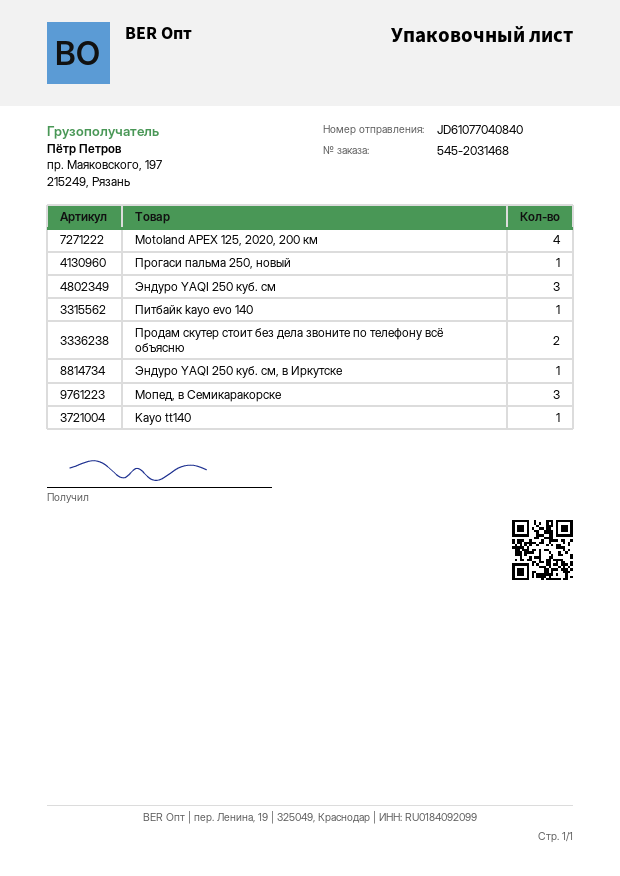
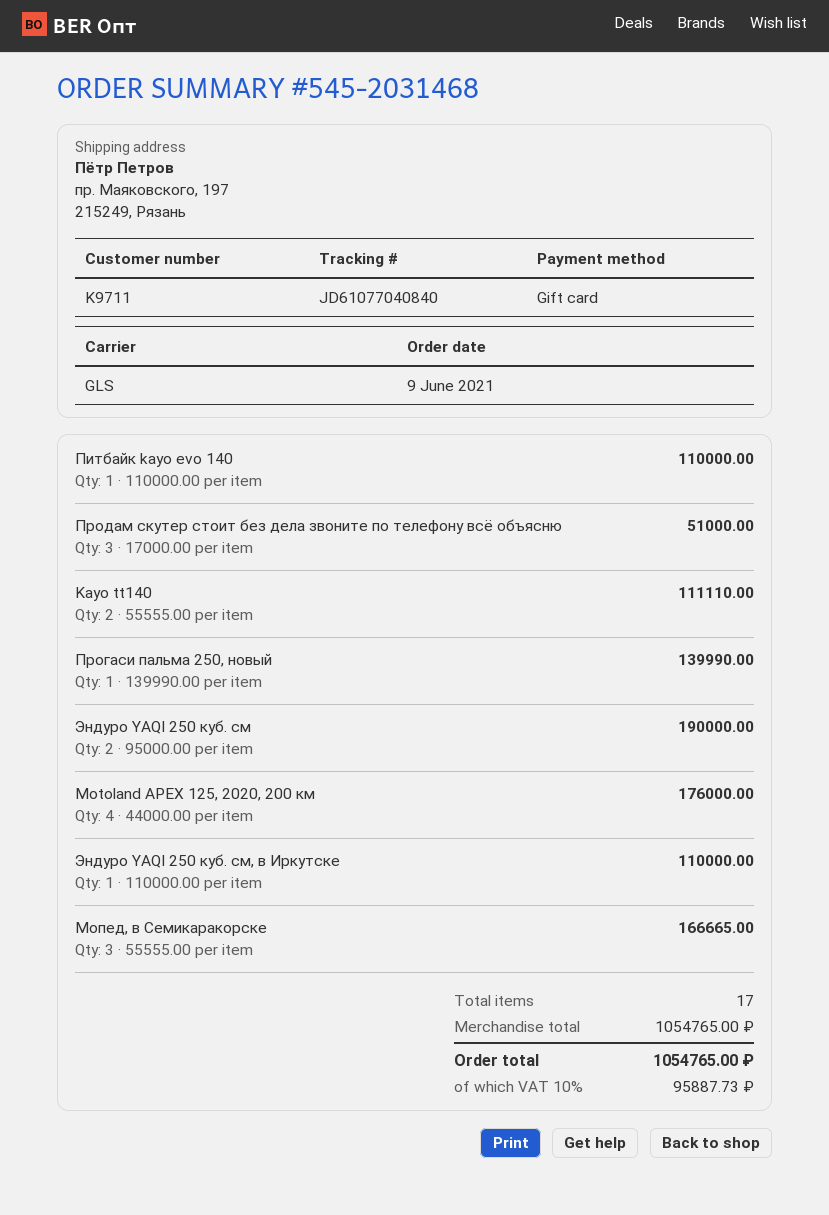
Эндуро YAQI 250 куб. см: 3 -> 2
Продам скутер стоит без дела звоните по телефону всё объясню: 2 -> 3
Kayo tt140: 1 -> 2

